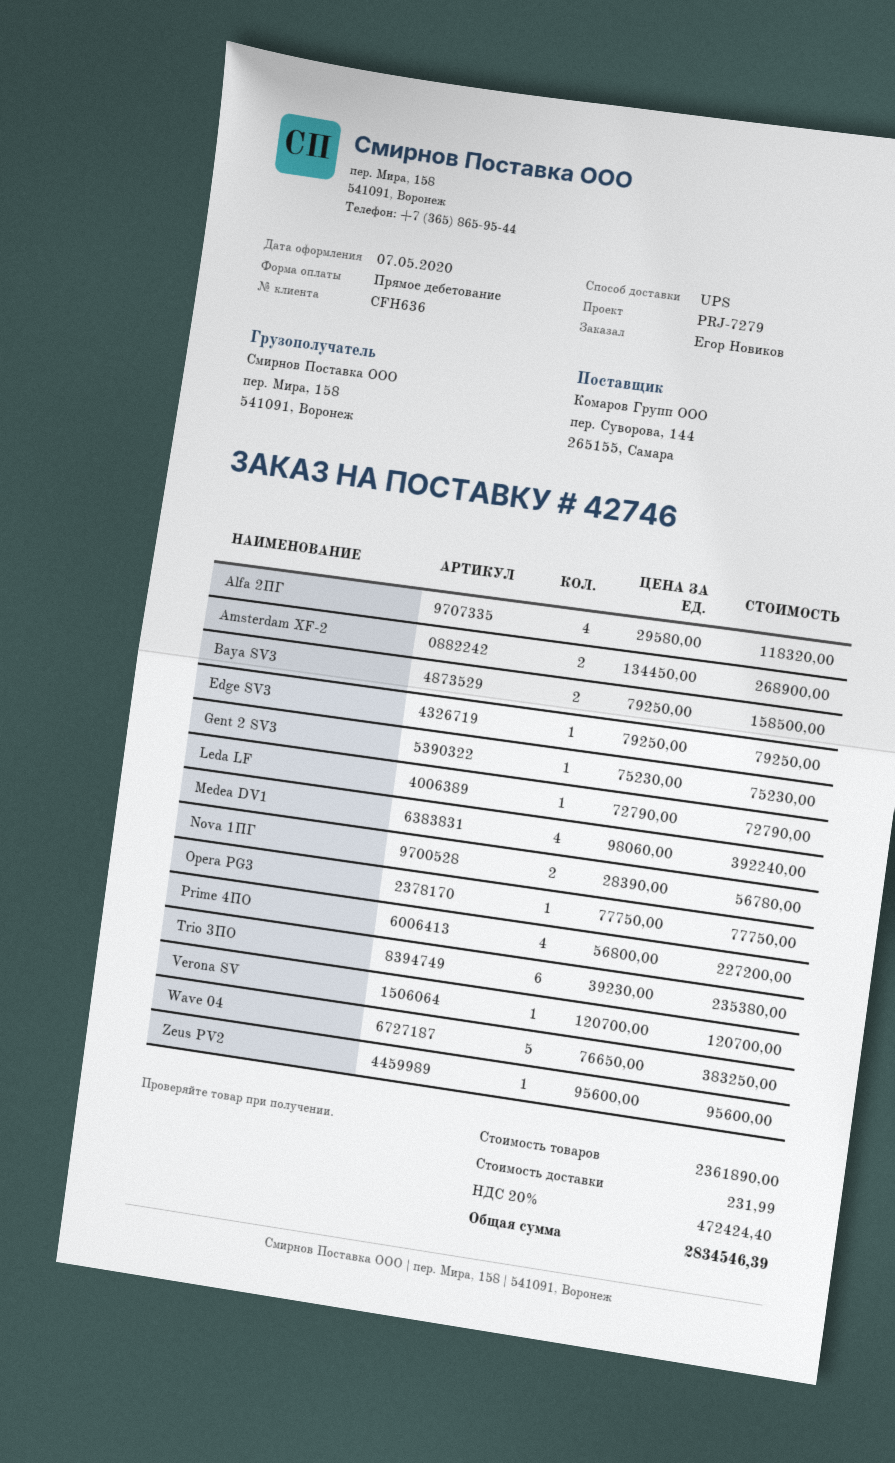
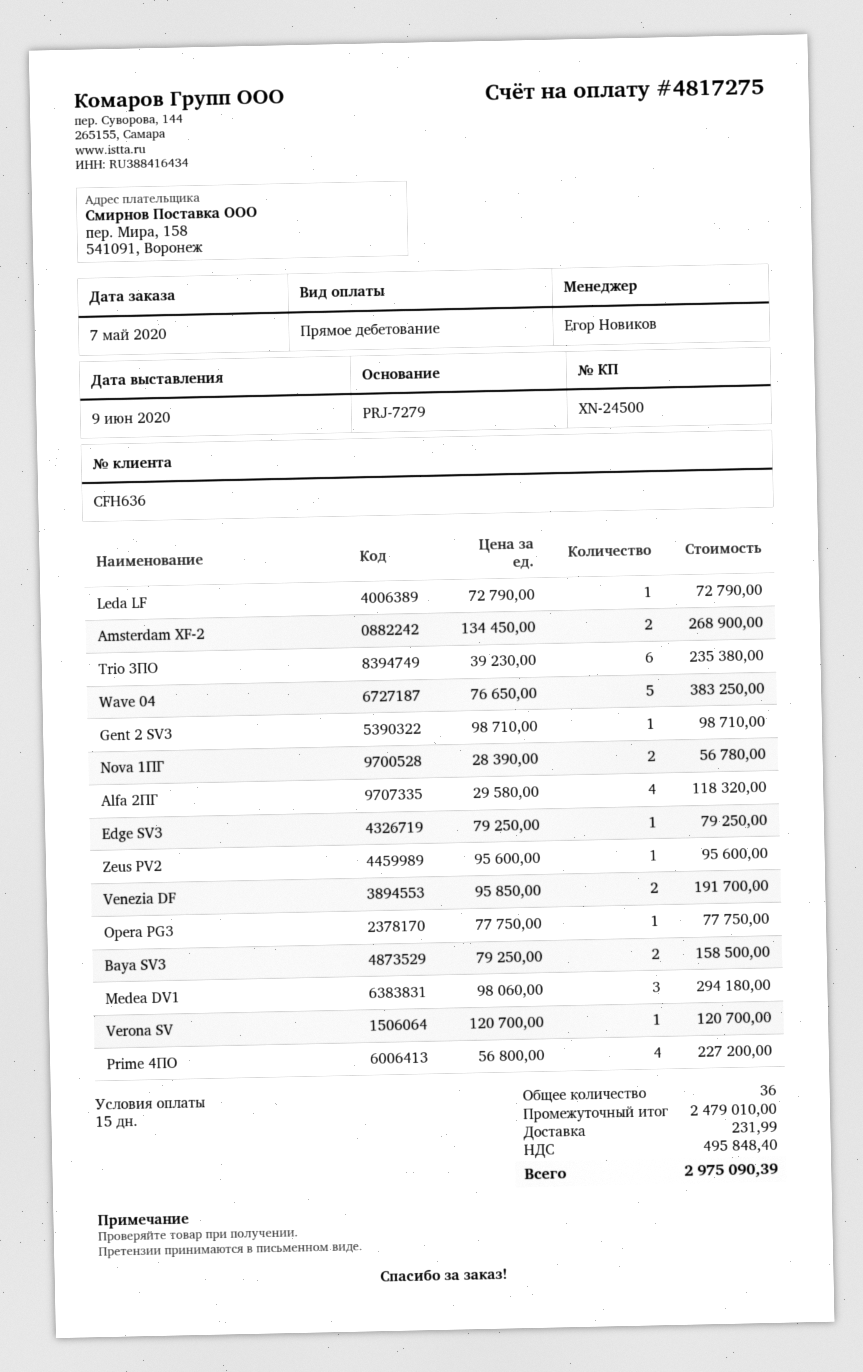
Gent 2 SV3: 1 x 75230.00 = 75230.00 -> 1 x 98710.00 = 98710.00
Medea DV1: 4 x 98060.00 = 392240.00 -> 3 x 98060.00 = 294180.00
Venezia DF: none -> 2 x 95850.00 = 191700.00
subtotal: 2361890.00 -> 2479010.00
tax: 472424.40 -> 495848.40
total: 2834546.39 -> 2975090.39

